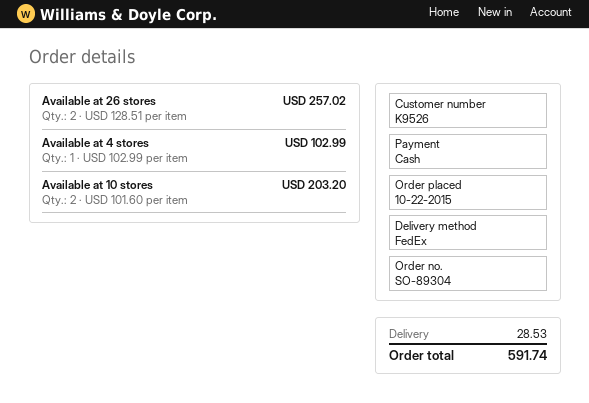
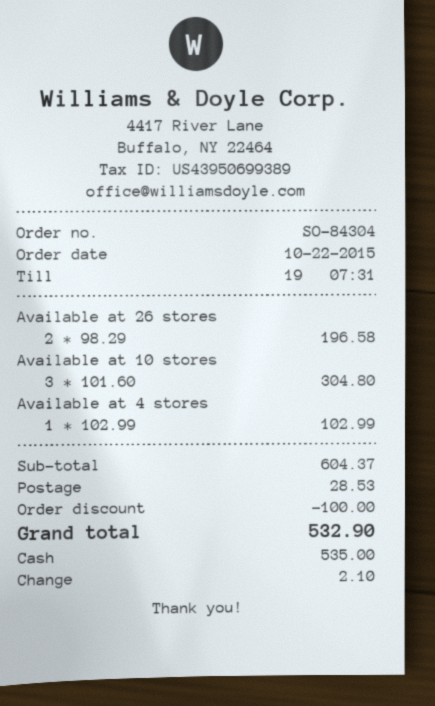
order number: SO-89304 -> SO-84304
Available at 26 stores: 2 x 128.51 = 257.02 -> 2 x 98.29 = 196.58
Available at 10 stores: 2 x 101.60 = 203.20 -> 3 x 101.60 = 304.80
discount: none -> 100.00
total: 591.74 -> 532.90

